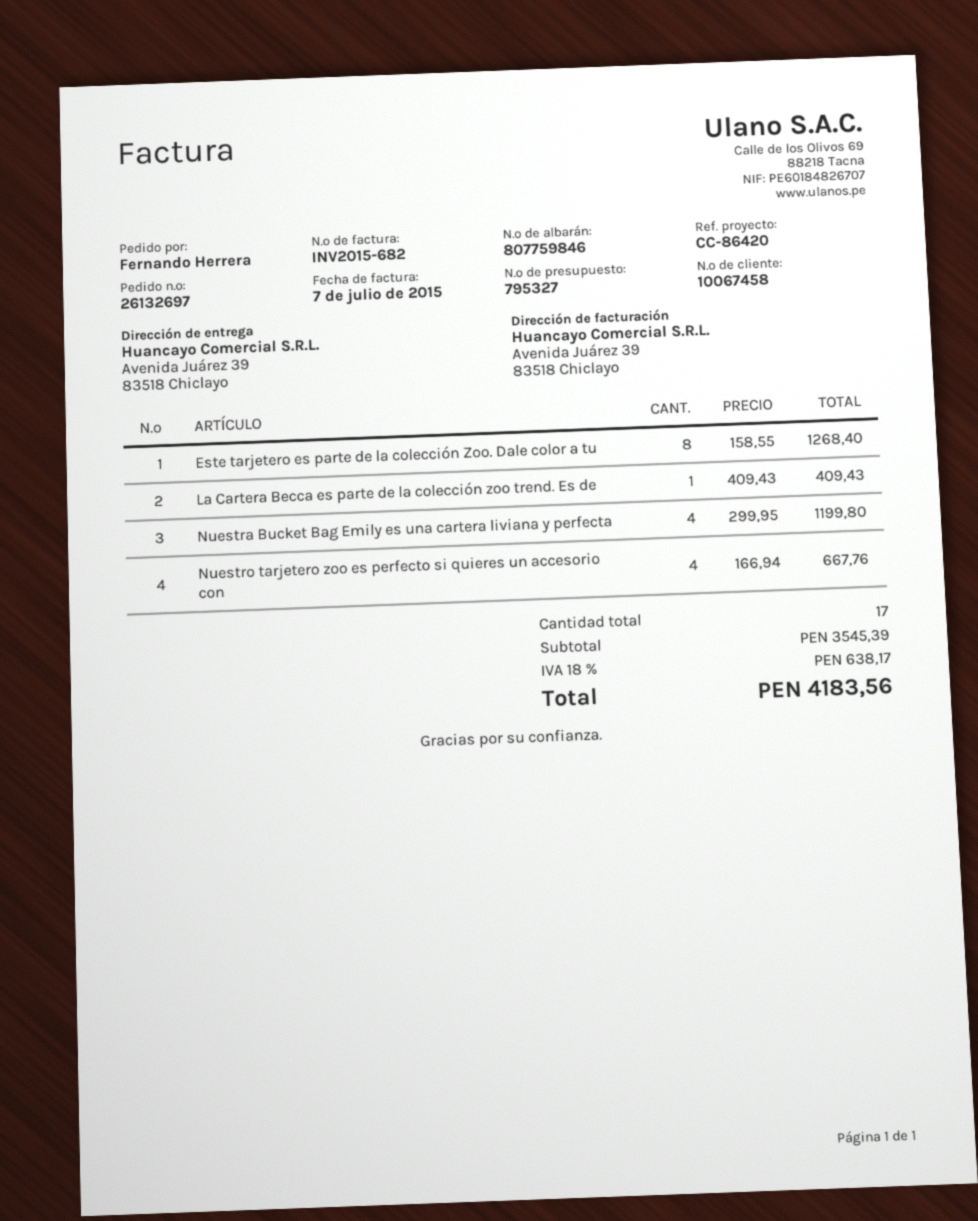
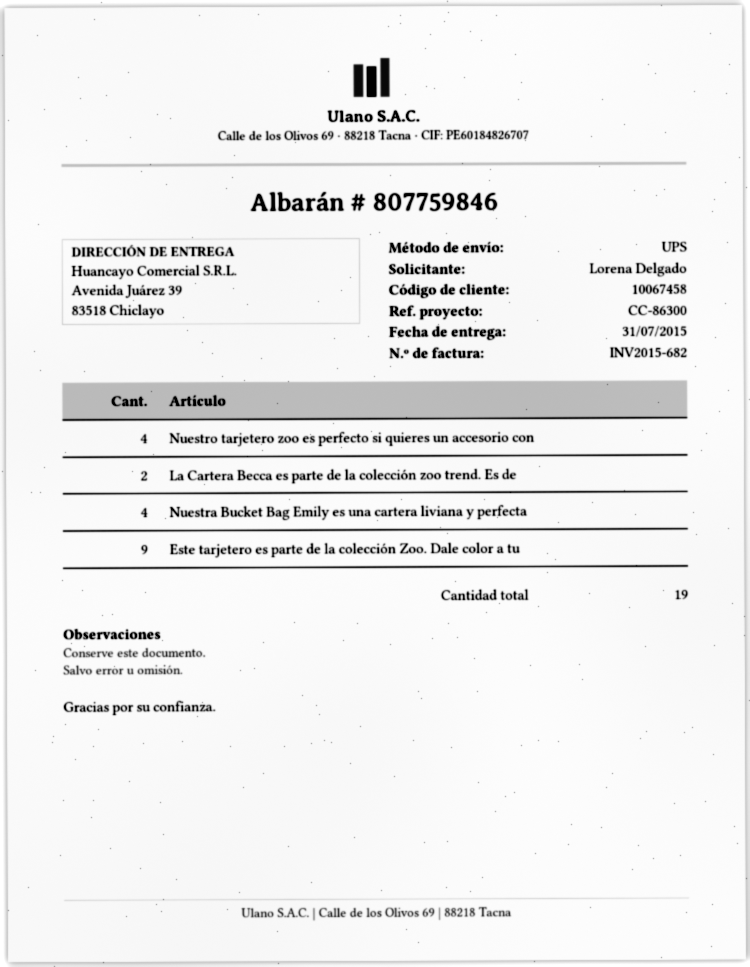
reference: CC-86420 -> CC-86300
ordered by: Fernando Herrera -> Lorena Delgado
Este tarjetero es parte de la colección Zoo. Dale color a tu: 8 -> 9
La Cartera Becca es parte de la colección zoo trend. Es de: 1 -> 2
total quantity: 17 -> 19

